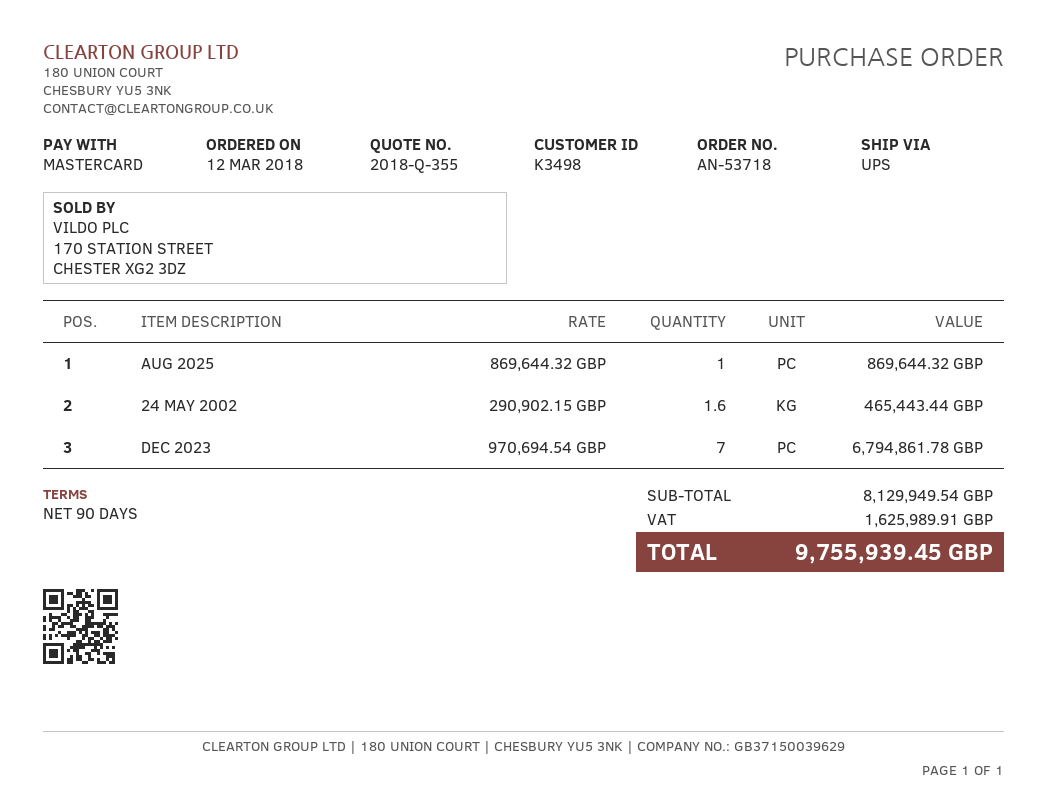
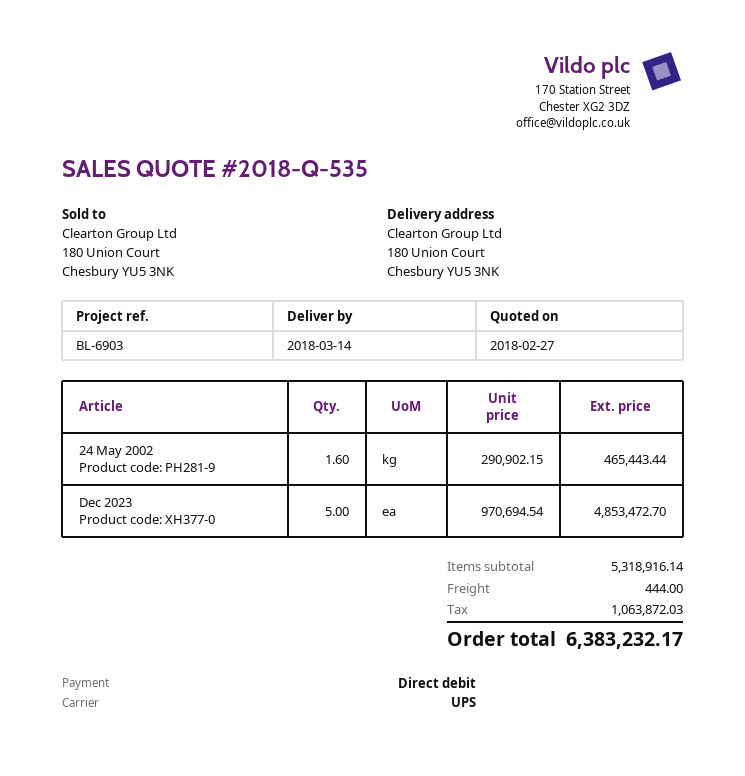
quote number: 2018-Q-355 -> 2018-Q-535
payment method: Mastercard -> direct debit
AUG 2025: 1 x 869644.32 = 869644.32 -> none
DEC 2023: 7 x 970694.54 = 6794861.78 -> 5 x 970694.54 = 4853472.70
subtotal: 8129949.54 -> 5318916.14
shipping: none -> 444.00
tax: 1625989.91 -> 1063872.03
total: 9755939.45 -> 6383232.17

